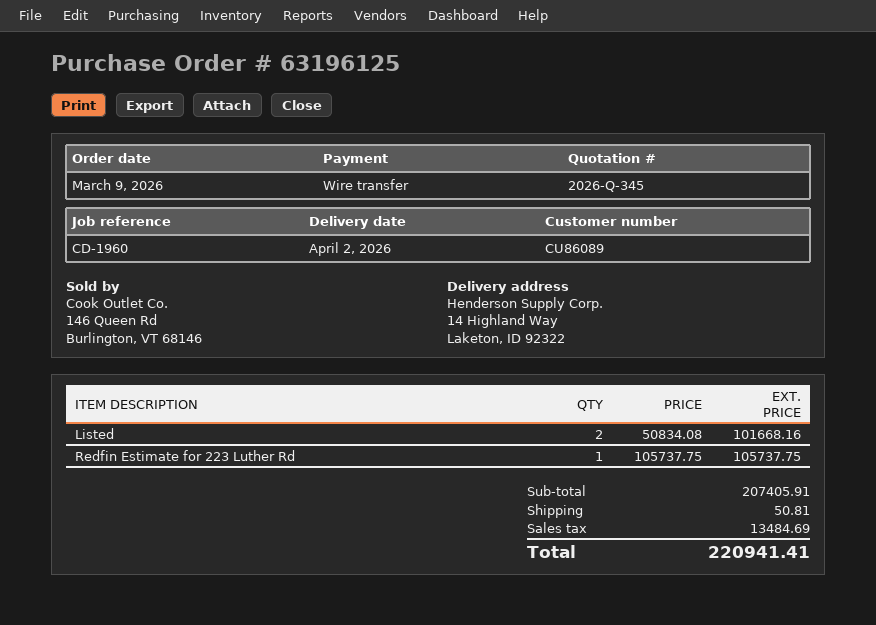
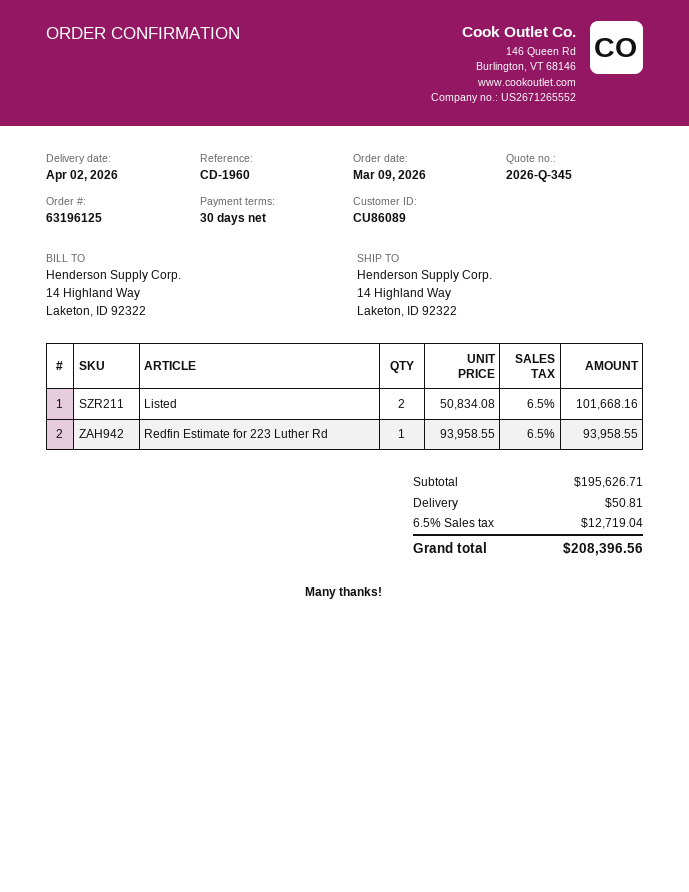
Redfin Estimate for 223 Luther Rd: 1 x 105737.75 = 105737.75 -> 1 x 93958.55 = 93958.55
subtotal: 207405.91 -> 195626.71
tax: 13484.69 -> 12719.04
total: 220941.41 -> 208396.56

